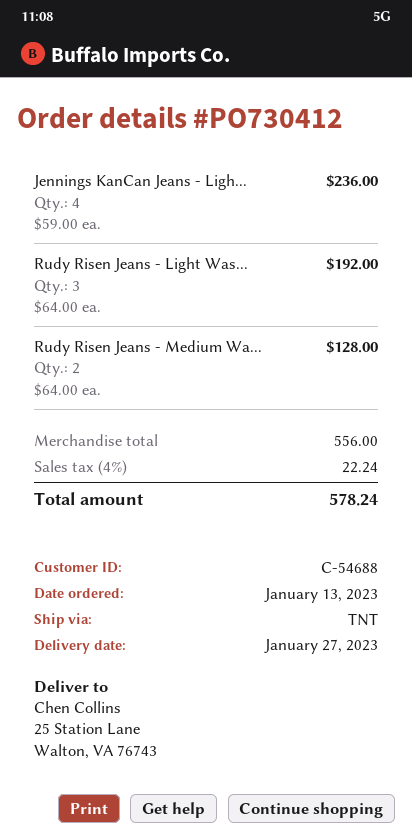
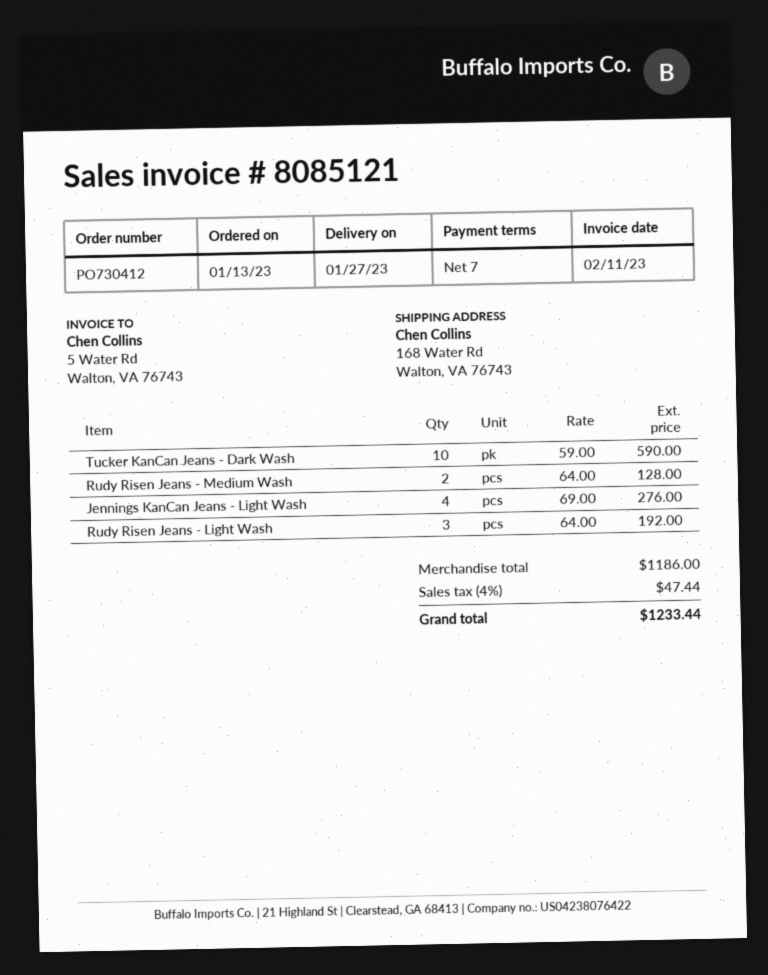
ship to: 25 Station Lane, Walton, VA 76743 -> 168 Water Rd, Walton, VA 76743
Jennings KanCan Jeans - Ligh...: 4 x 59.00 = 236.00 -> 4 x 69.00 = 276.00
Tucker KanCan Jeans - Dark Wash: none -> 10 x 59.00 = 590.00
subtotal: 556.00 -> 1186.00
tax: 4% = 22.24 -> 4% = 47.44
total: 578.24 -> 1233.44

